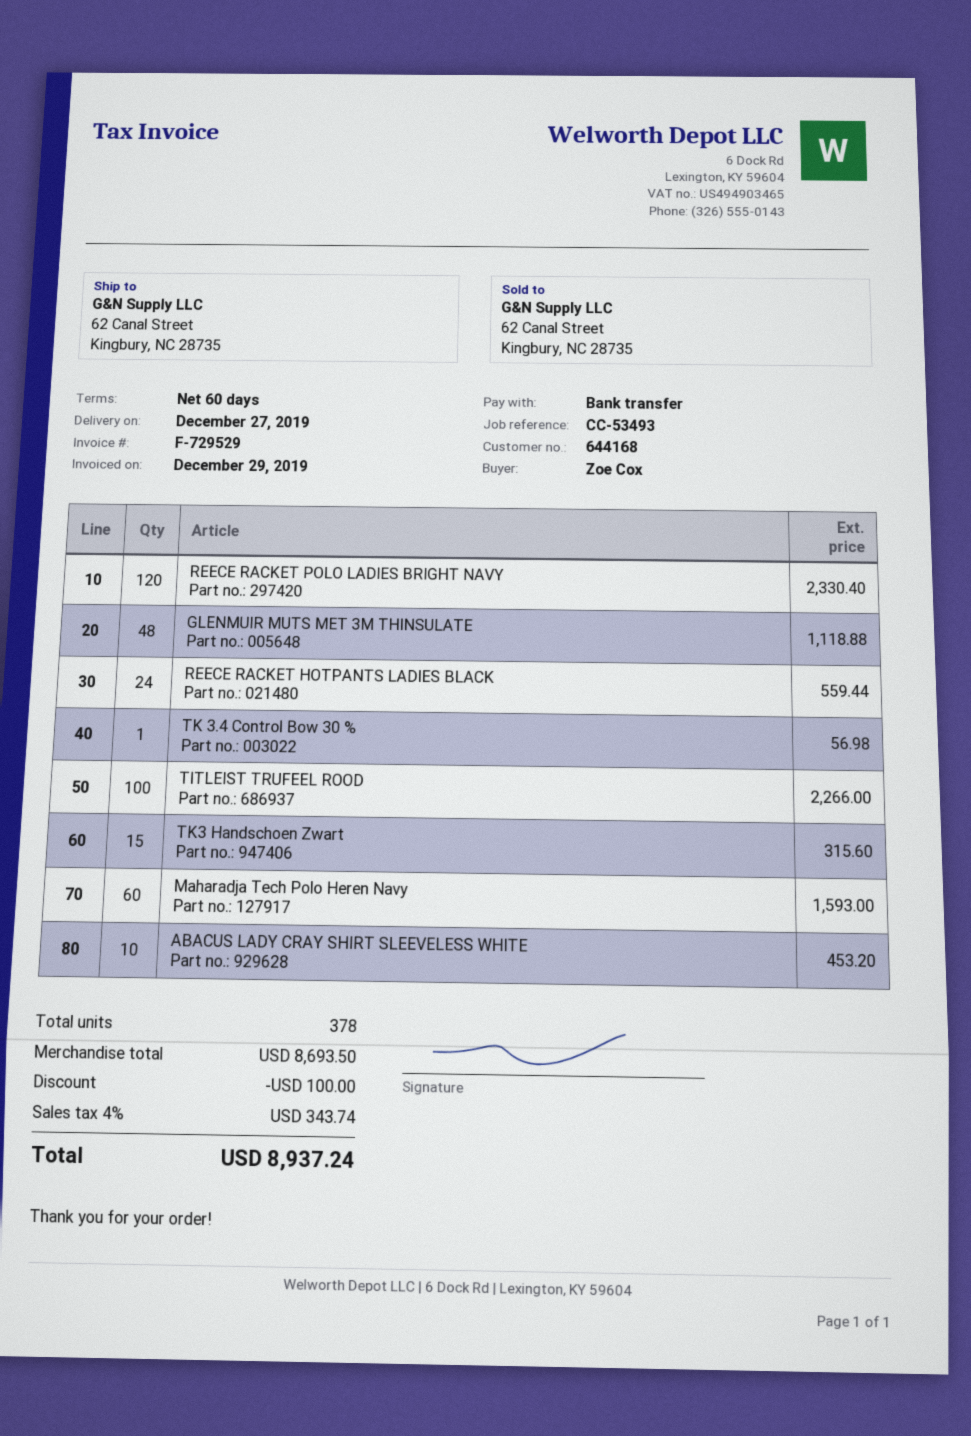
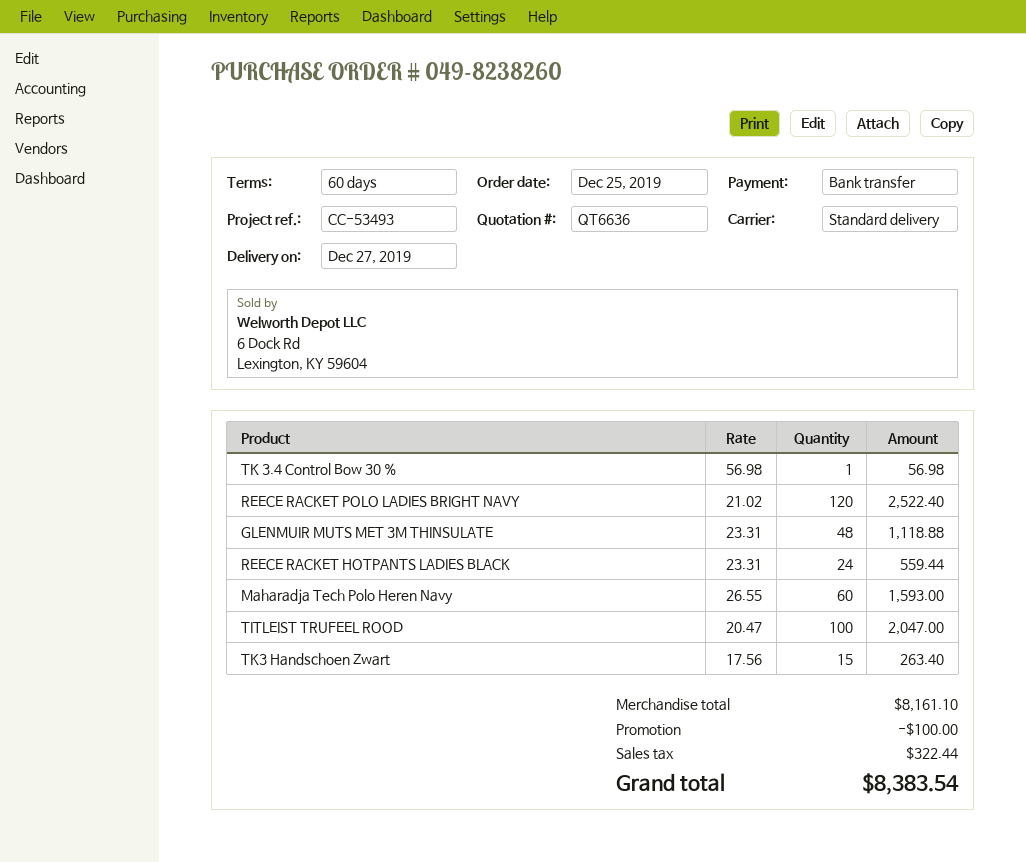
REECE RACKET POLO LADIES BRIGHT NAVY: 120 for 2330.40 -> 120 for 2522.40
TITLEIST TRUFEEL ROOD: 100 for 2266.00 -> 100 for 2047.00
TK3 Handschoen Zwart: 15 for 315.60 -> 15 for 263.40
ABACUS LADY CRAY SHIRT SLEEVELESS WHITE: 10 for 453.20 -> none
subtotal: 8693.50 -> 8161.10
tax: 343.74 -> 322.44
total: 8937.24 -> 8383.54

